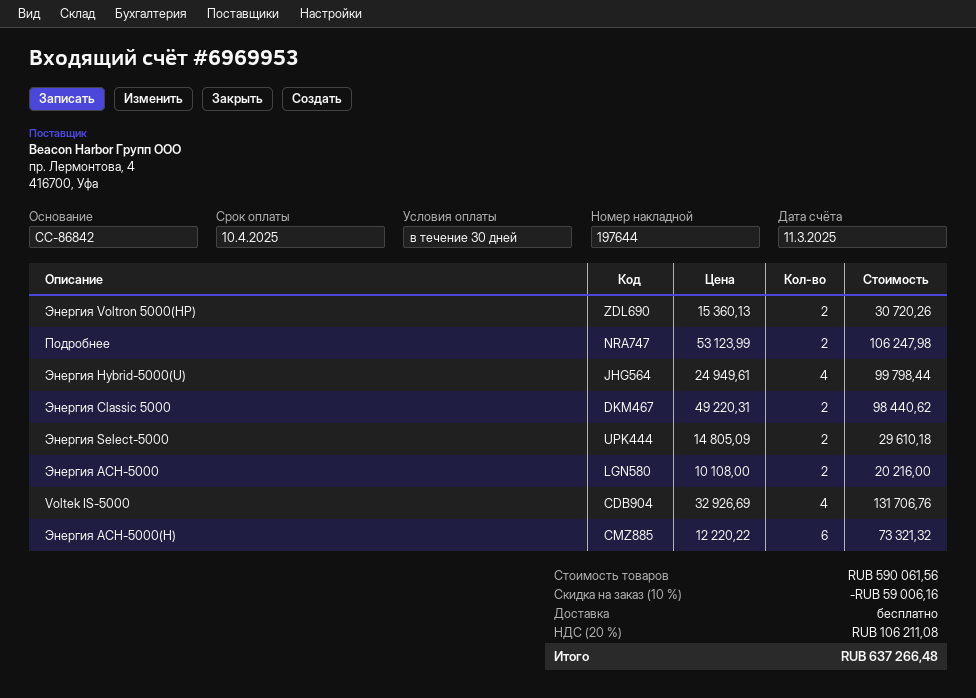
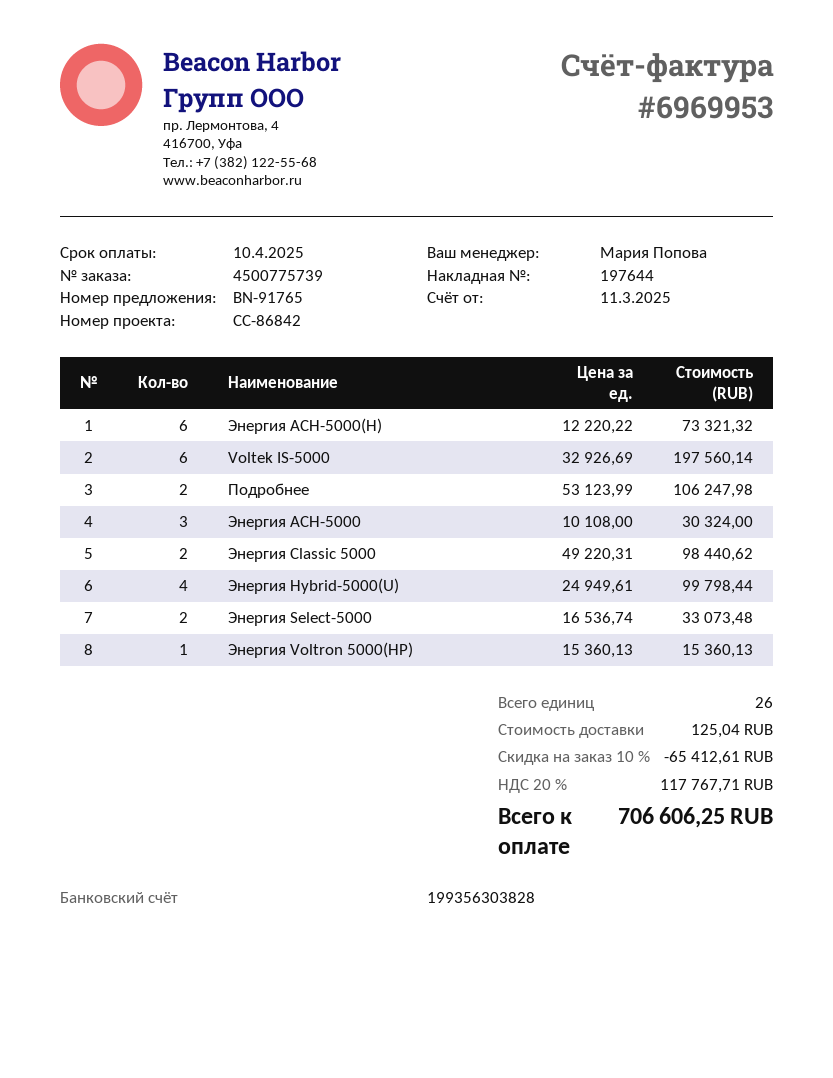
Энергия Voltron 5000(HP): 2 x 15360.13 = 30720.26 -> 1 x 15360.13 = 15360.13
Энергия Select-5000: 2 x 14805.09 = 29610.18 -> 2 x 16536.74 = 33073.48
Энергия АСН-5000: 2 x 10108.00 = 20216.00 -> 3 x 10108.00 = 30324.00
Voltek IS-5000: 4 x 32926.69 = 131706.76 -> 6 x 32926.69 = 197560.14
discount: 10% = 59006.16 -> 10% = 65412.61
shipping: 0.00 -> 125.04
tax: 20% = 106211.08 -> 20% = 117767.71
total: 637266.48 -> 706606.25

